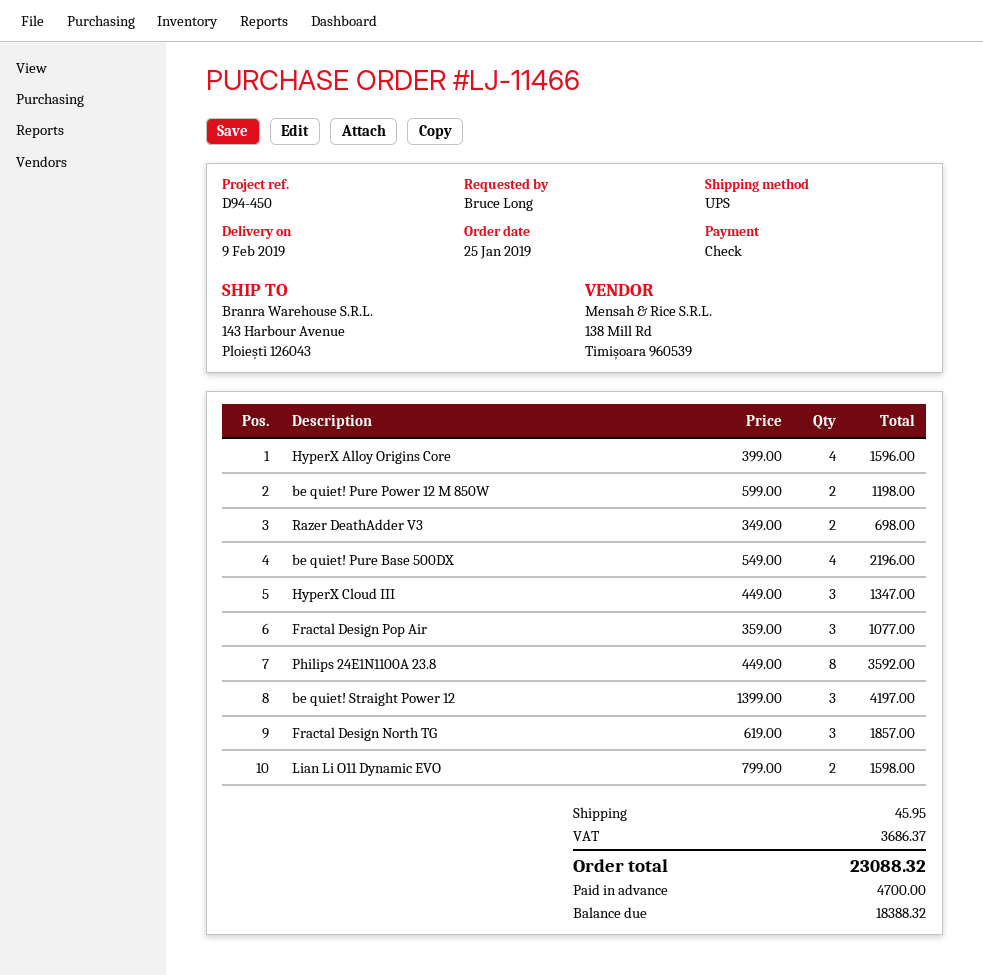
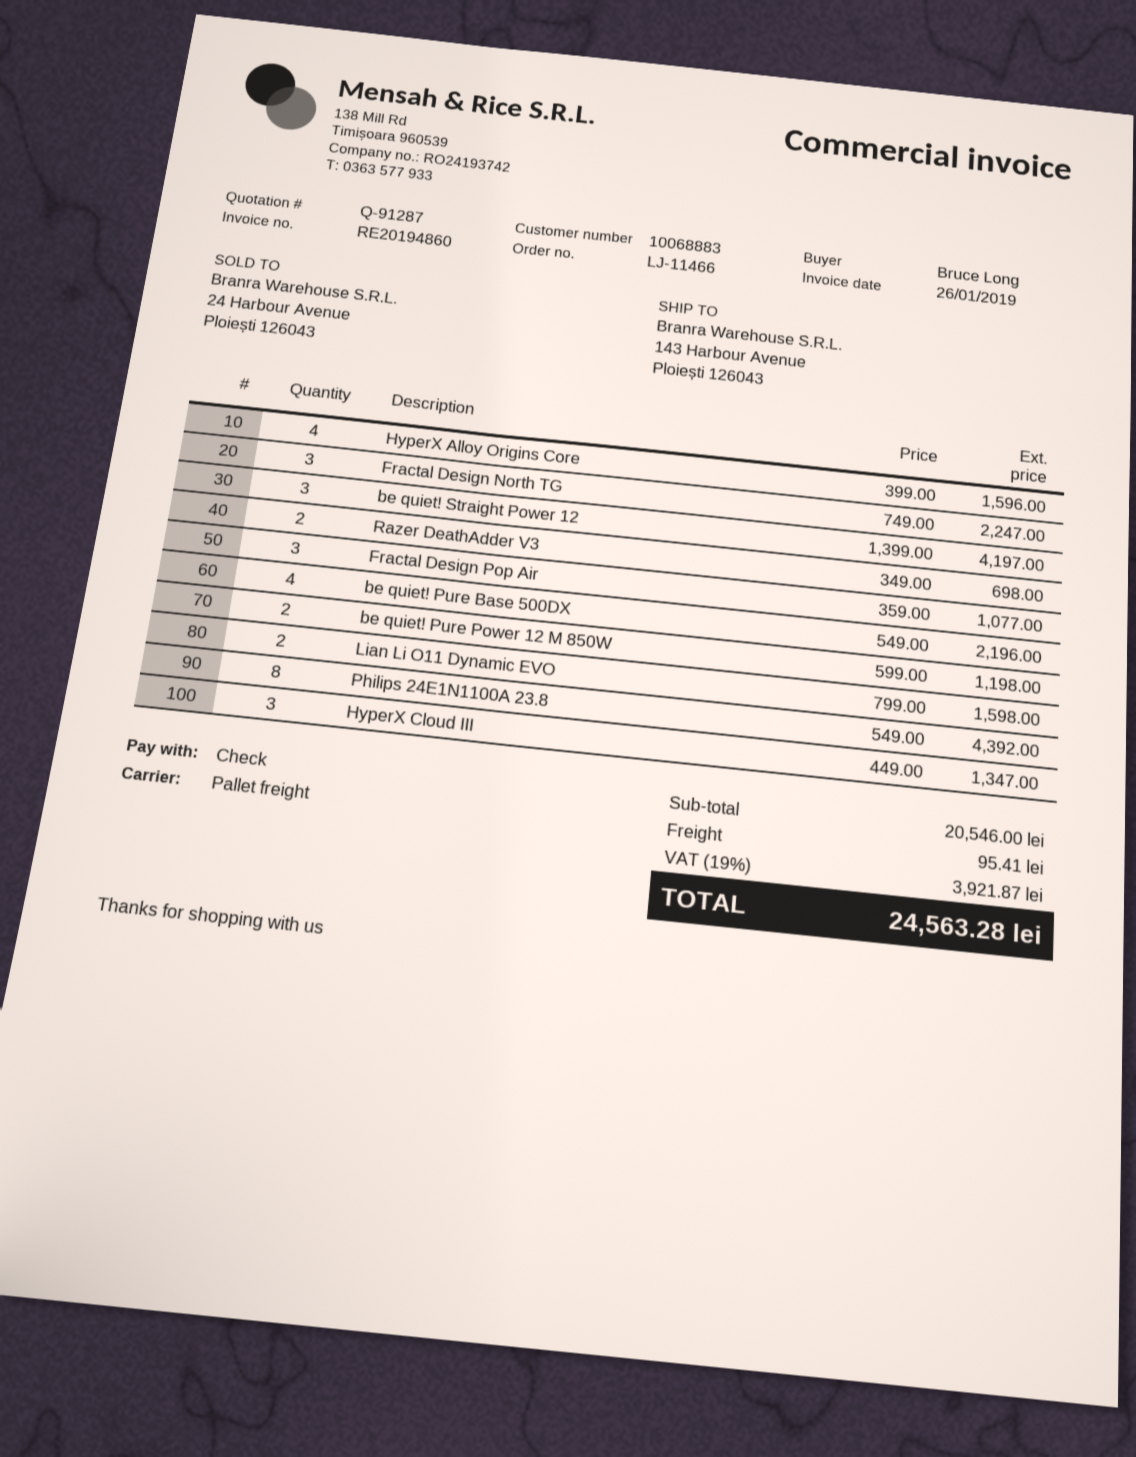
shipping method: UPS -> pallet freight
Philips 24E1N1100A 23.8: 8 x 449.00 = 3592.00 -> 8 x 549.00 = 4392.00
Fractal Design North TG: 3 x 619.00 = 1857.00 -> 3 x 749.00 = 2247.00
shipping: 45.95 -> 95.41
tax: 3686.37 -> 3921.87
total: 23088.32 -> 24563.28

